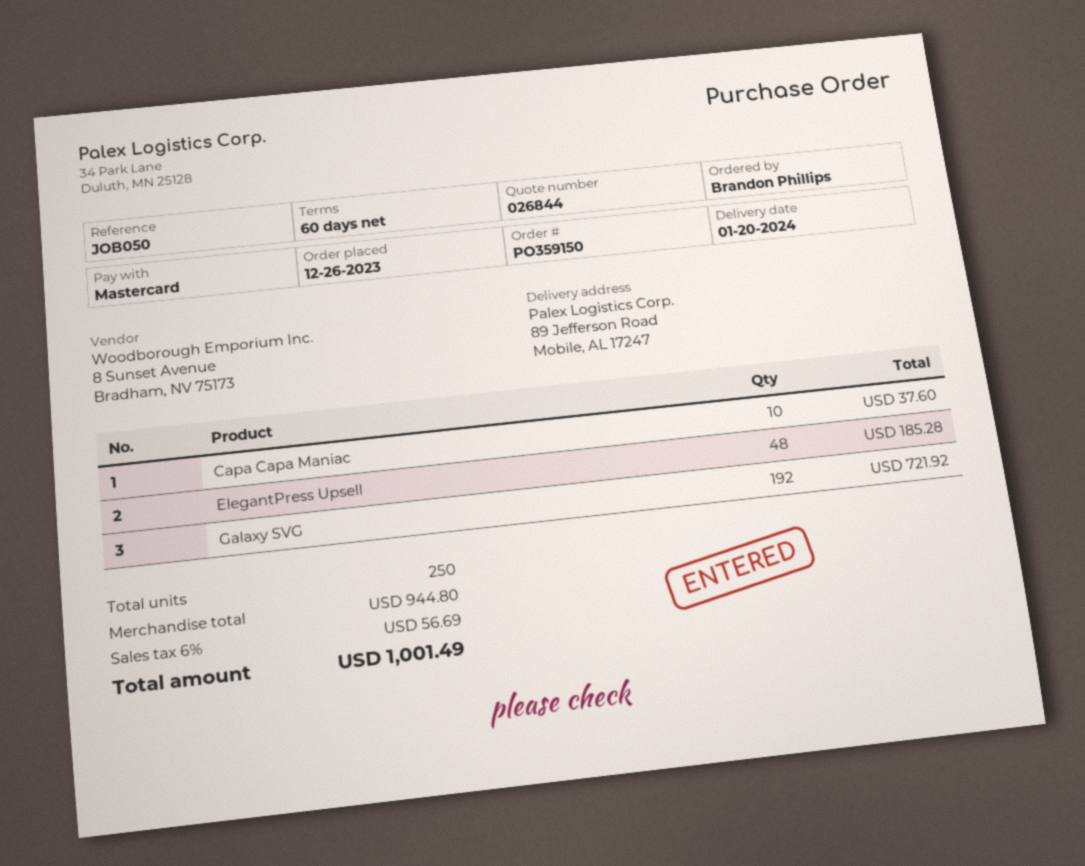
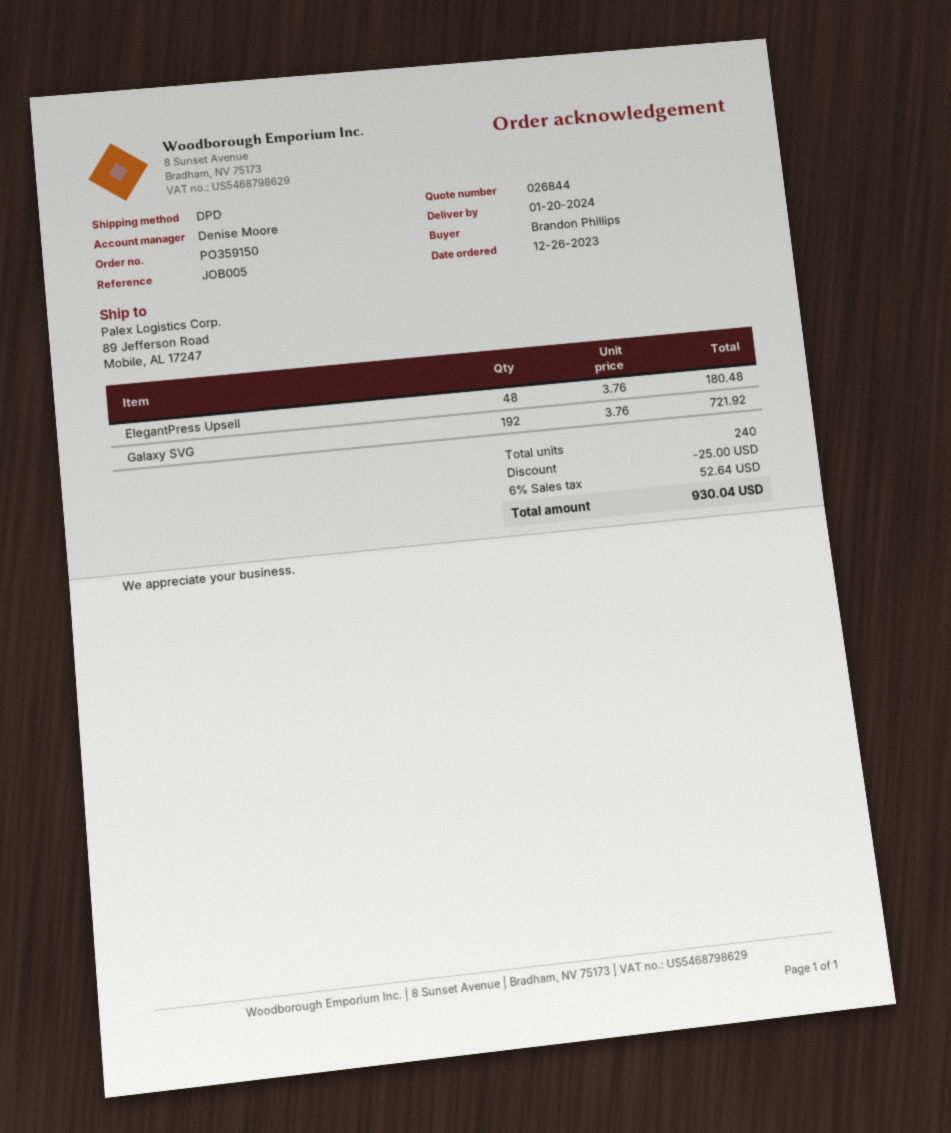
reference: JOB050 -> JOB005
Capa Capa Maniac: 10 for 37.60 -> none
ElegantPress Upsell: 48 for 185.28 -> 48 for 180.48
total quantity: 250 -> 240
discount: none -> 25.00
tax: 6% = 56.69 -> 6% = 52.64
total: 1001.49 -> 930.04

